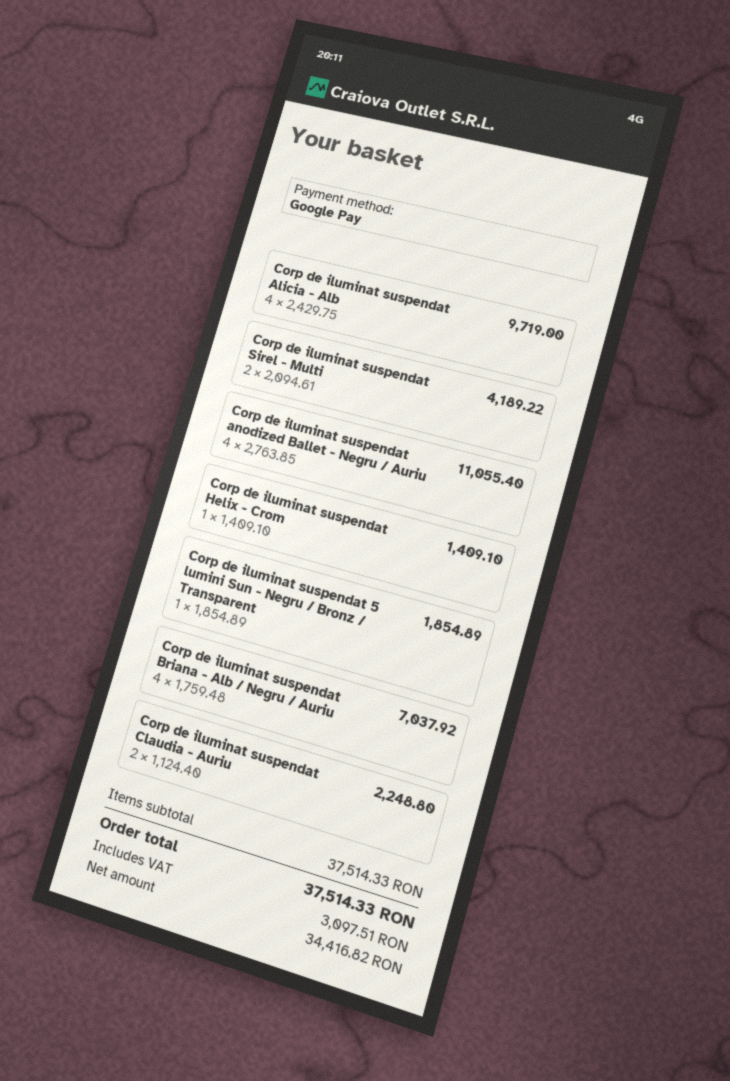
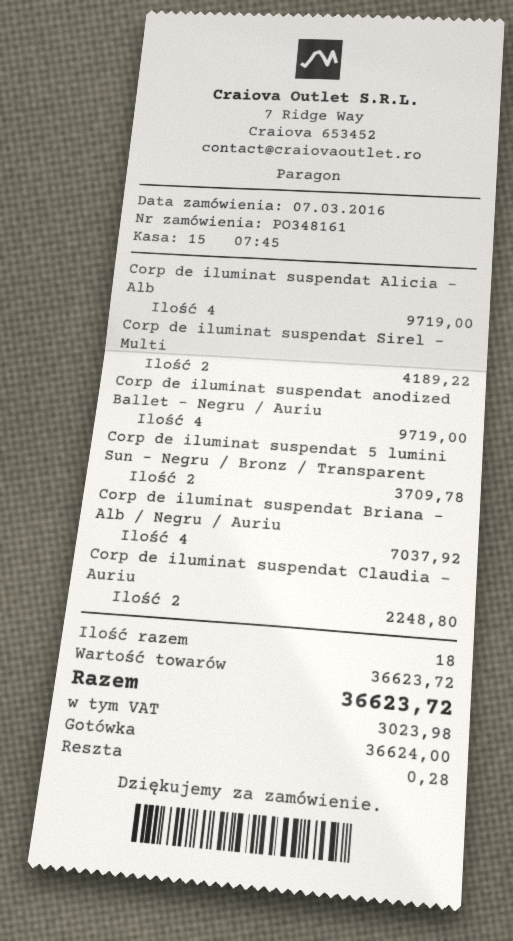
payment method: Google Pay -> cash
Corp de iluminat suspendat anodized Ballet - Negru / Auriu: 4 for 11055.40 -> 4 for 9719.00
Corp de iluminat suspendat Helix - Crom: 1 for 1409.10 -> none
Corp de iluminat suspendat 5 lumini Sun - Negru / Bronz / Transparent: 1 for 1854.89 -> 2 for 3709.78
subtotal: 37514.33 -> 36623.72
tax: 3097.51 -> 3023.98
total: 37514.33 -> 36623.72

